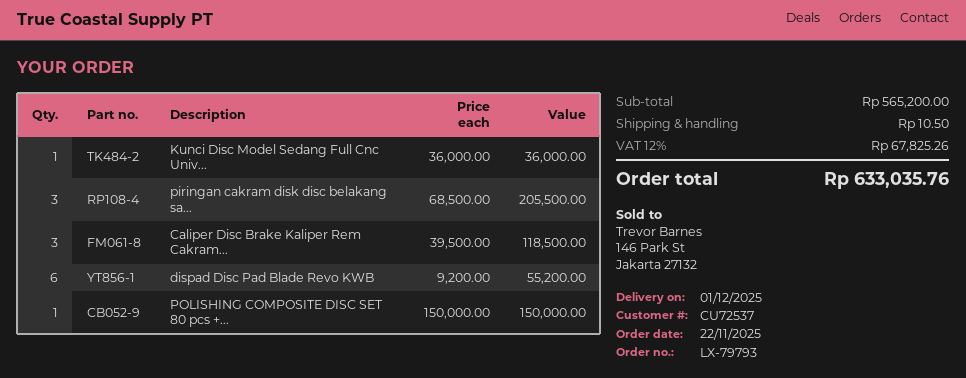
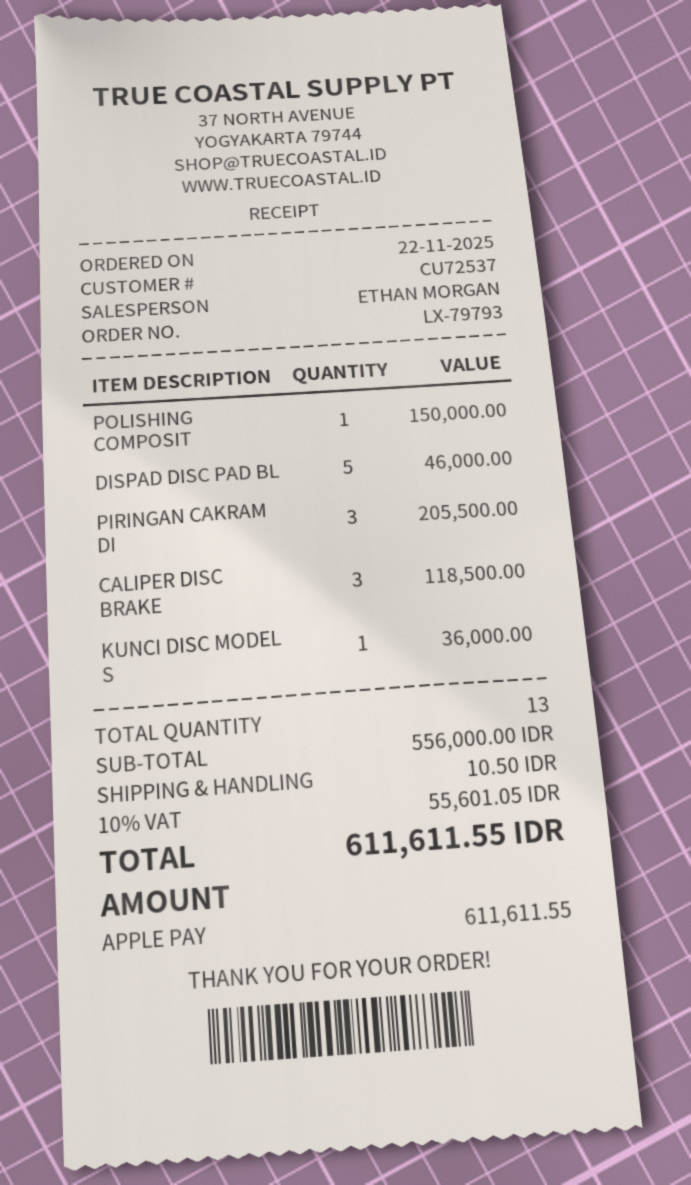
dispad Disc Pad Blade Revo KWB: 6 for 55200.00 -> 5 for 46000.00
subtotal: 565200.00 -> 556000.00
tax: 12% = 67825.26 -> 10% = 55601.05
total: 633035.76 -> 611611.55

